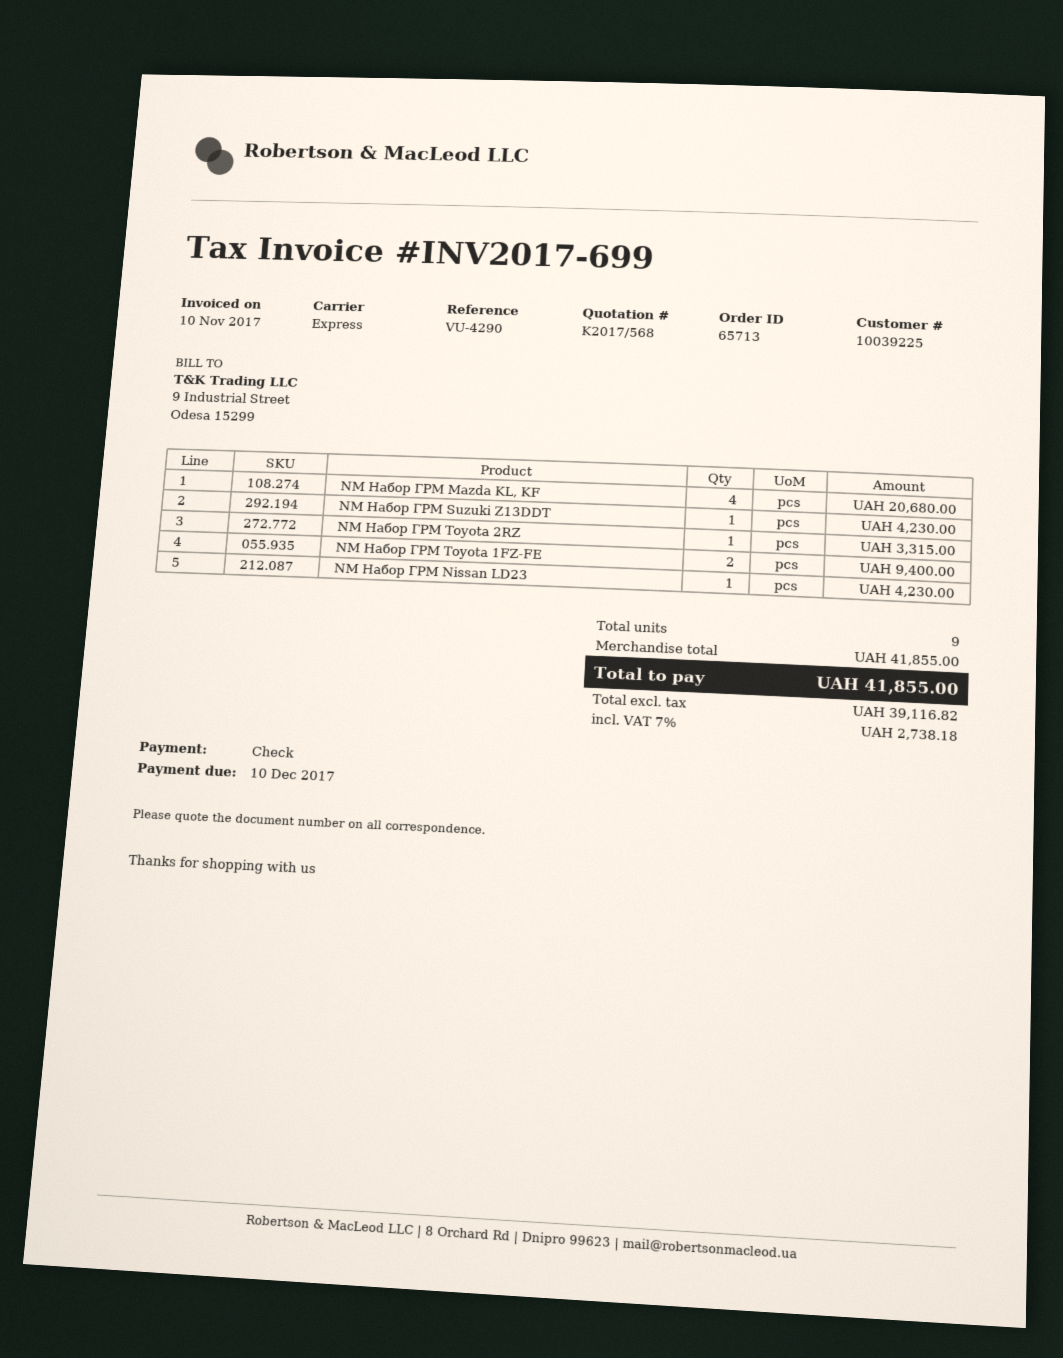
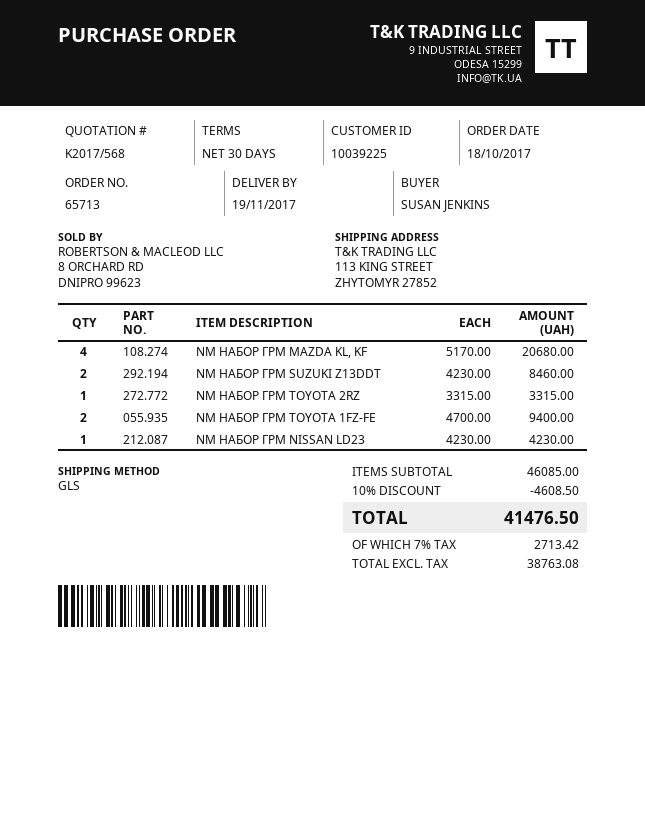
shipping method: express -> GLS
NM Набор ГРМ Suzuki Z13DDT: 1 for 4230.00 -> 2 for 8460.00
subtotal: 41855.00 -> 46085.00
discount: none -> 10% = 4608.50
net: 39116.82 -> 38763.08
tax: 7% = 2738.18 -> 7% = 2713.42
total: 41855.00 -> 41476.50

